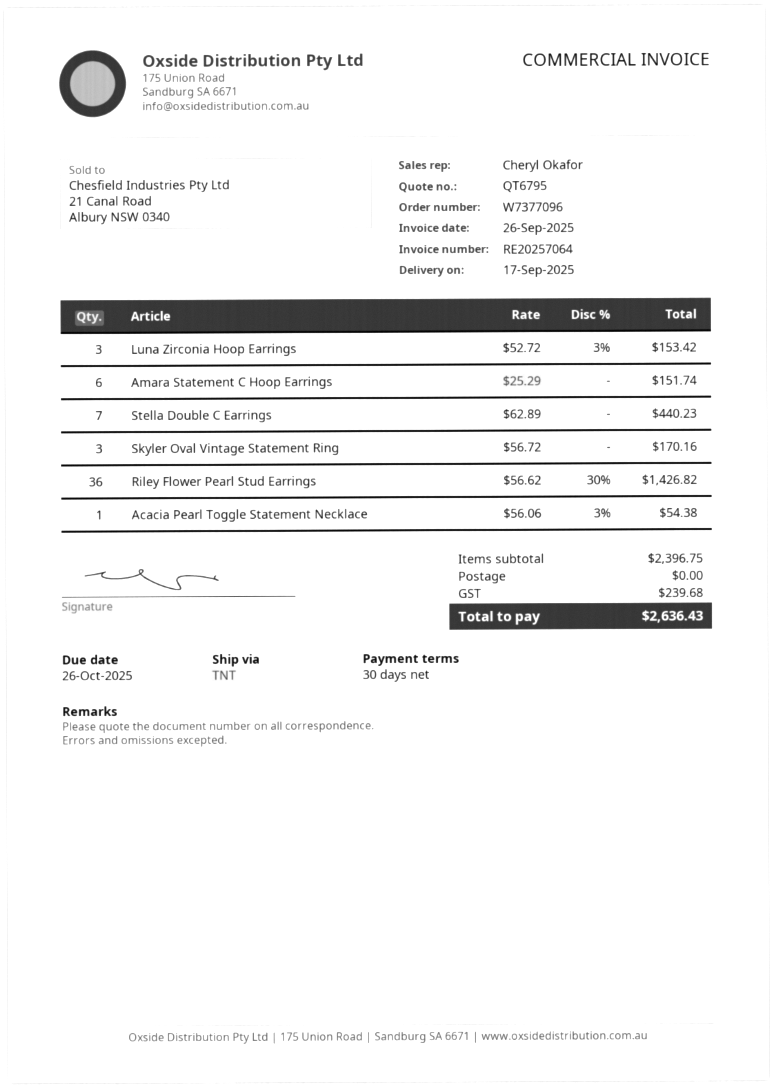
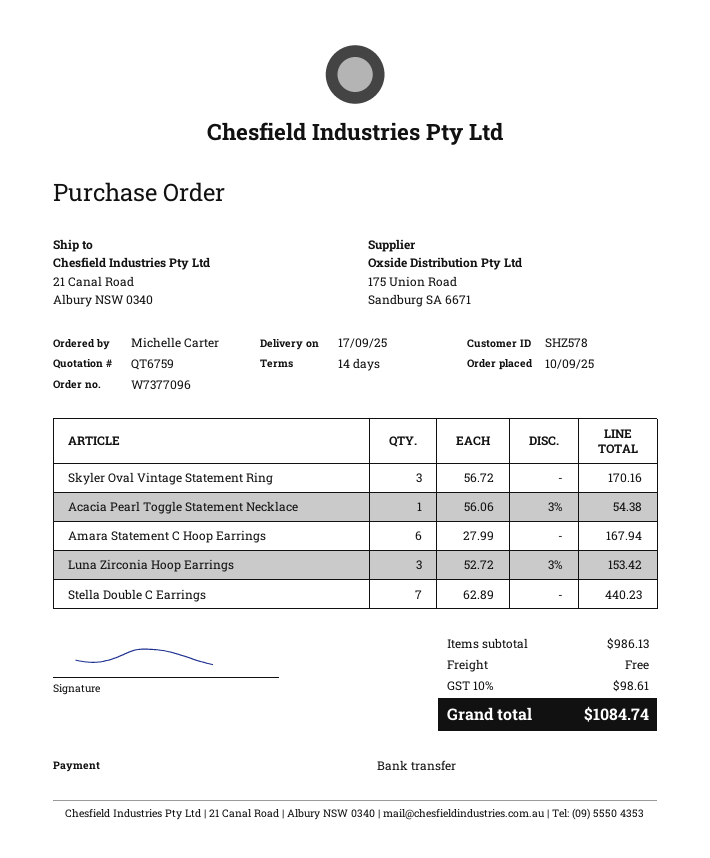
quote number: QT6795 -> QT6759
payment terms: 30 days -> 14 days
Amara Statement C Hoop Earrings: 6 x 25.29 = 151.74 -> 6 x 27.99 = 167.94
Riley Flower Pearl Stud Earrings: 36 x 56.62 - 30% = 1426.82 -> none
subtotal: 2396.75 -> 986.13
tax: 239.68 -> 98.61
total: 2636.43 -> 1084.74

